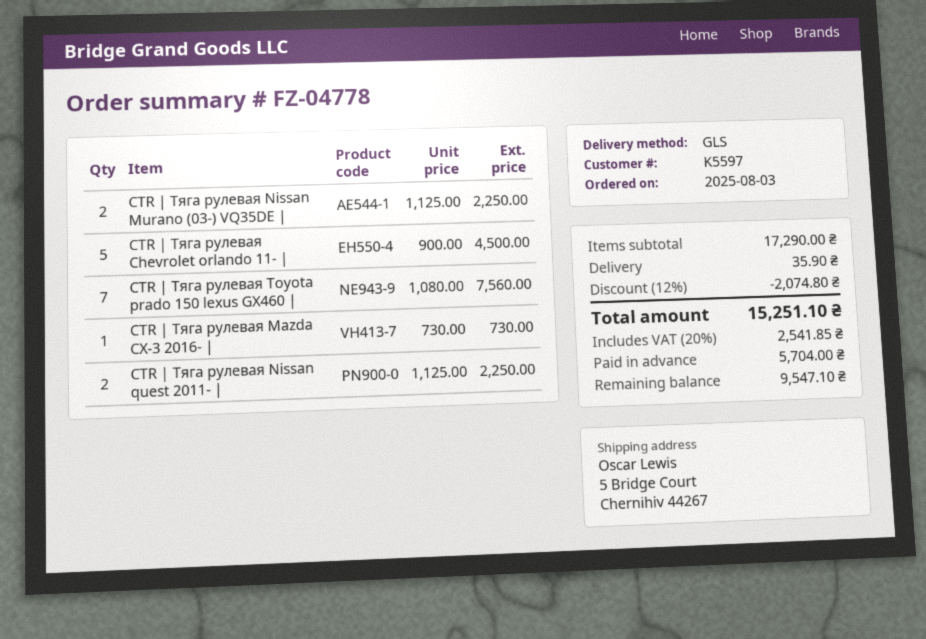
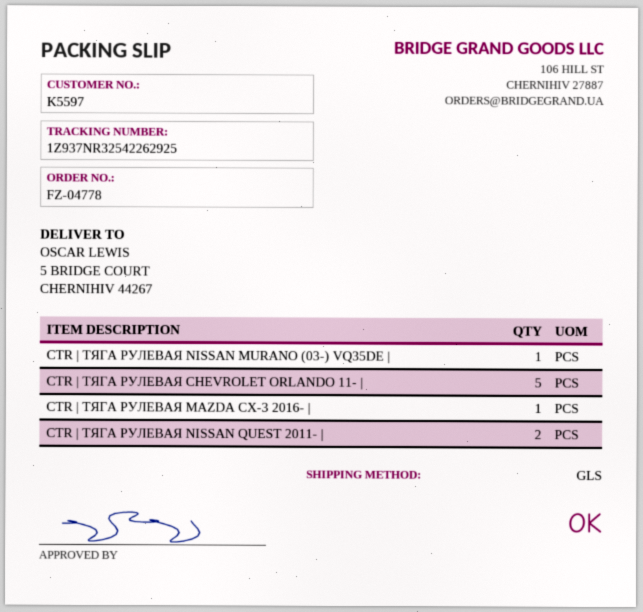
CTR | Тяга рулевая Nissan Murano (03-) VQ35DE |: 2 -> 1
CTR | Тяга рулевая Toyota prado 150 lexus GX460 |: 7 -> none

